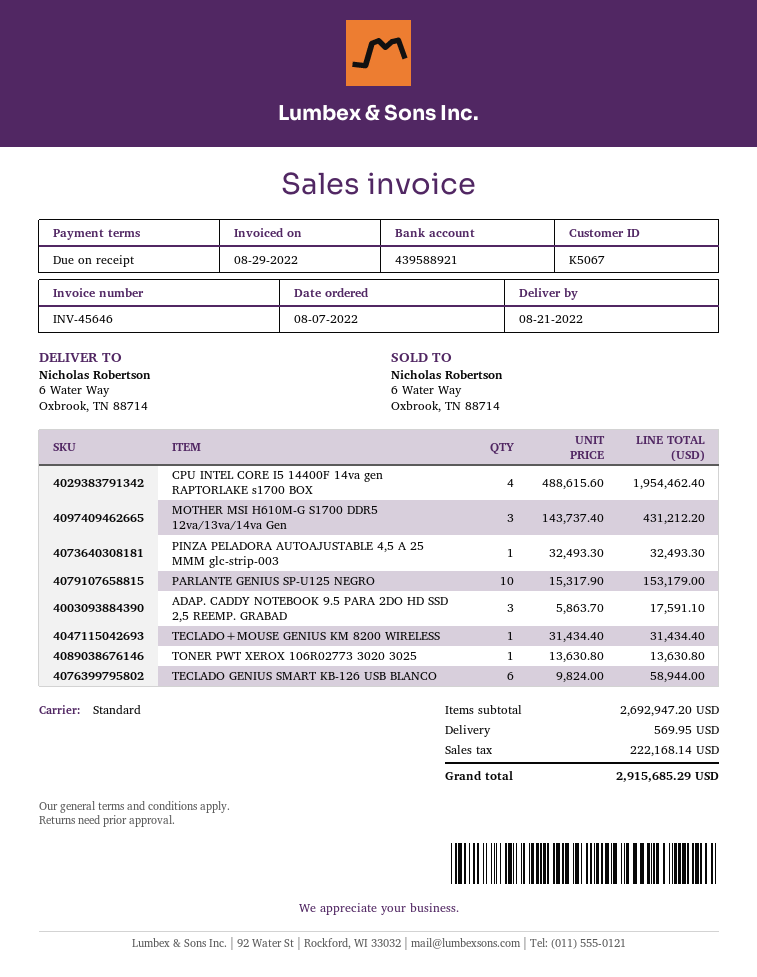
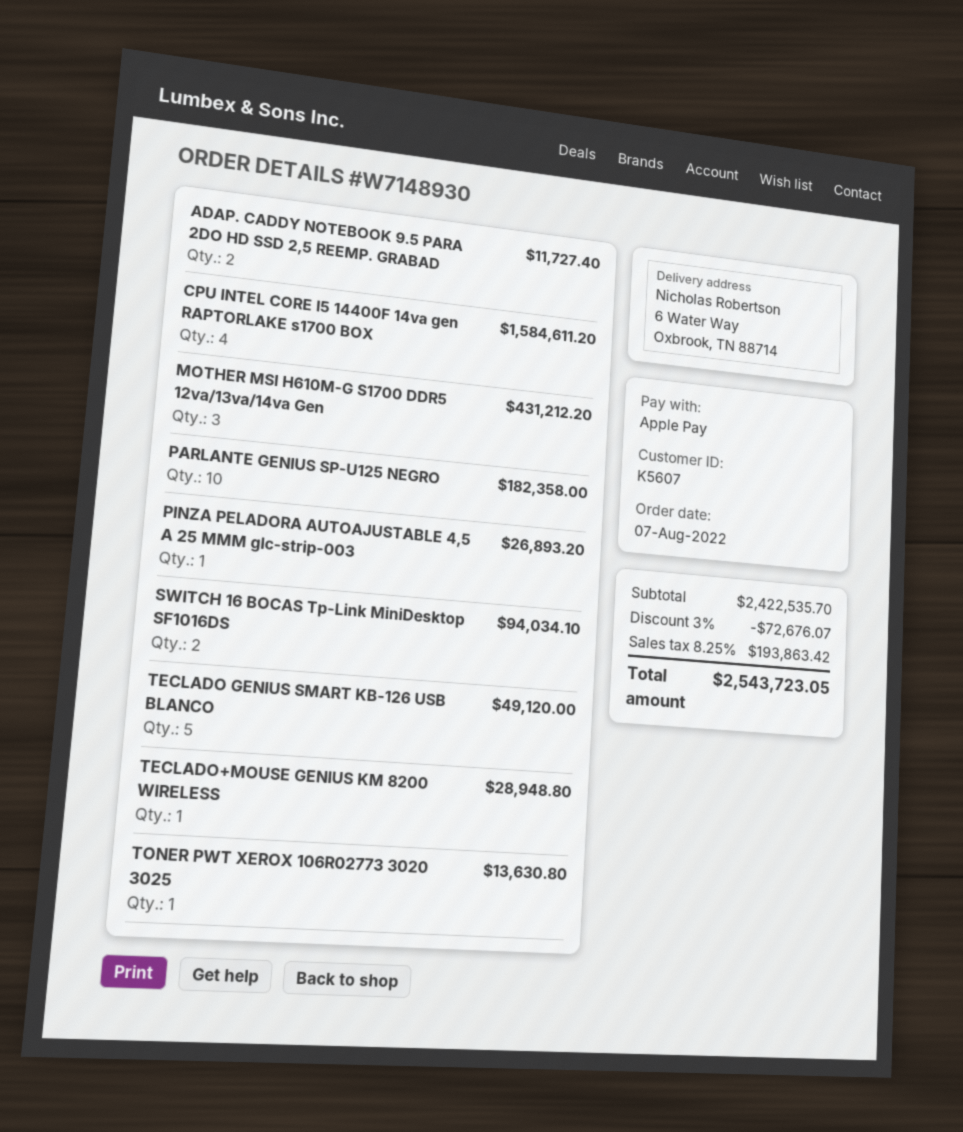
customer number: K5067 -> K5607
CPU INTEL CORE I5 14400F 14va gen RAPTORLAKE s1700 BOX: 4 for 1954462.40 -> 4 for 1584611.20
PINZA PELADORA AUTOAJUSTABLE 4,5 A 25 MMM glc-strip-003: 1 for 32493.30 -> 1 for 26893.20
PARLANTE GENIUS SP-U125 NEGRO: 10 for 153179.00 -> 10 for 182358.00
ADAP. CADDY NOTEBOOK 9.5 PARA 2DO HD SSD 2,5 REEMP. GRABAD: 3 for 17591.10 -> 2 for 11727.40
TECLADO+MOUSE GENIUS KM 8200 WIRELESS: 1 for 31434.40 -> 1 for 28948.80
TECLADO GENIUS SMART KB-126 USB BLANCO: 6 for 58944.00 -> 5 for 49120.00
SWITCH 16 BOCAS Tp-Link MiniDesktop SF1016DS: none -> 2 for 94034.10
subtotal: 2692947.20 -> 2422535.70
discount: none -> 3% = 72676.07
shipping: 569.95 -> none
tax: 222168.14 -> 193863.42
total: 2915685.29 -> 2543723.05

